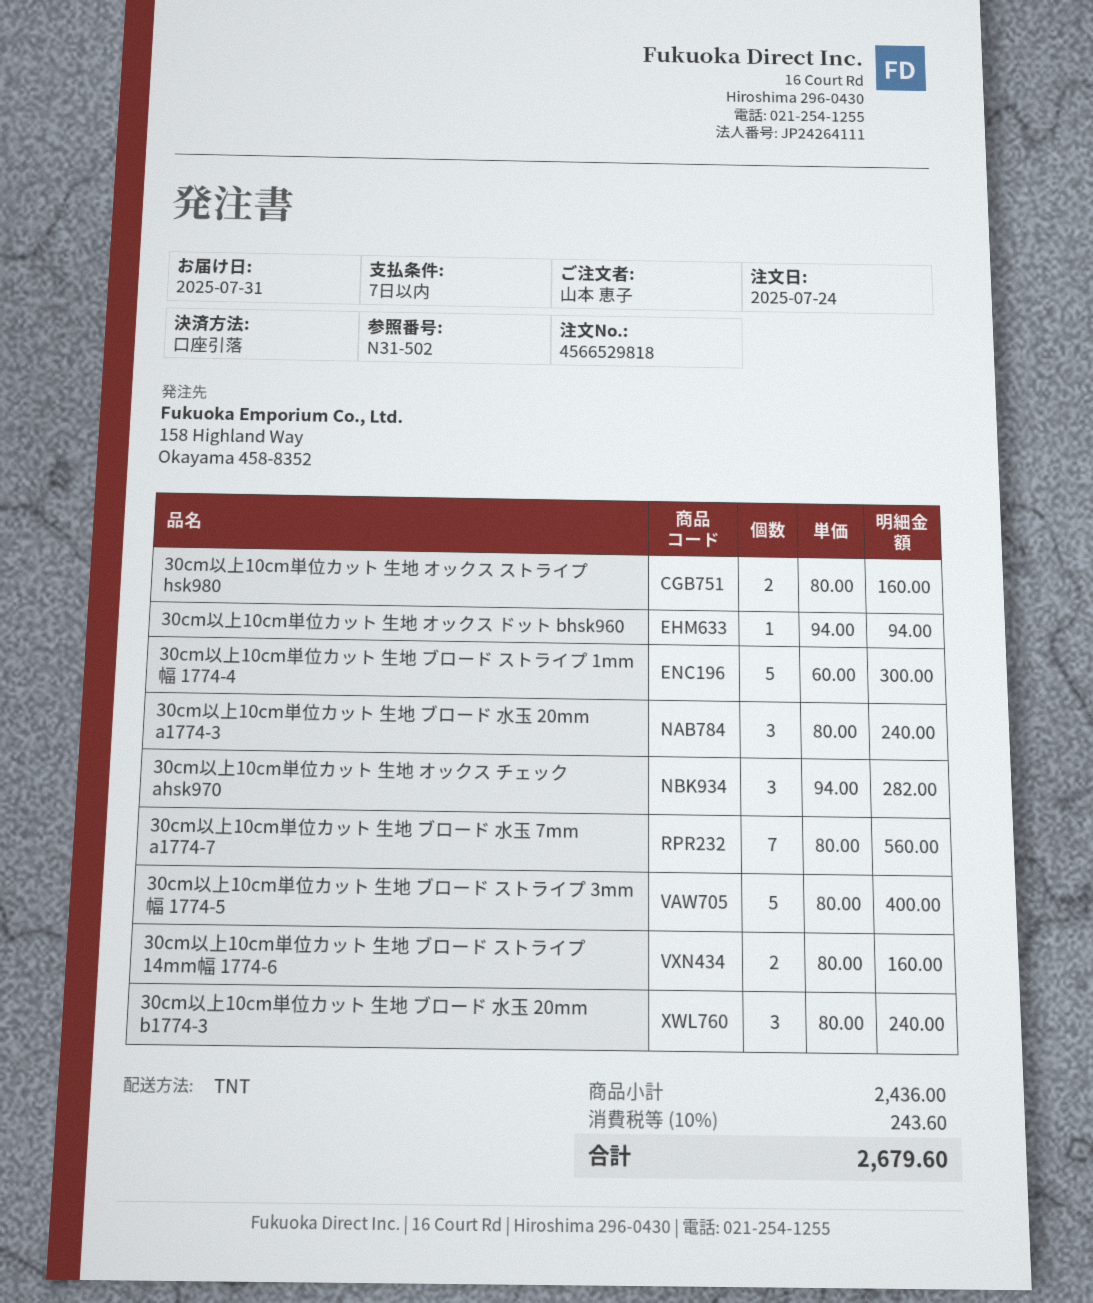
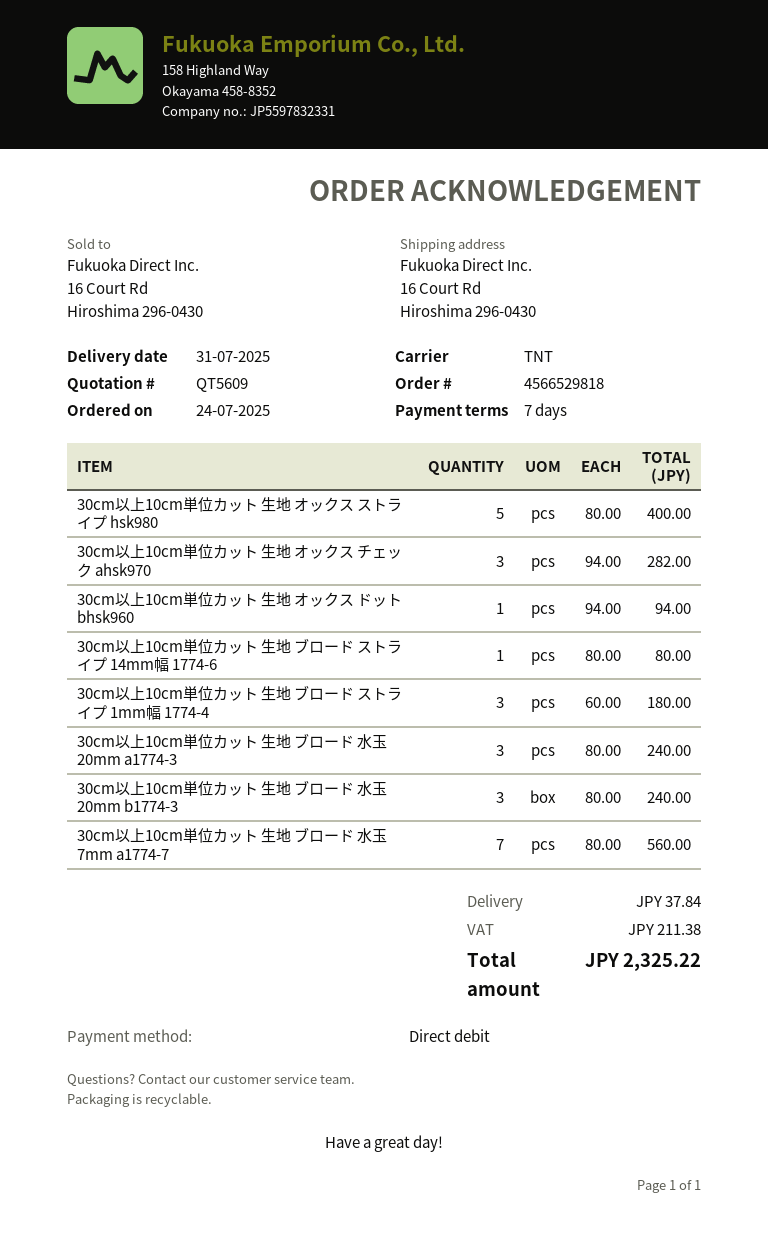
30cm以上10cm単位カット 生地 オックス ストライプ hsk980: 2 x 80.00 = 160.00 -> 5 x 80.00 = 400.00
30cm以上10cm単位カット 生地 ブロード ストライプ 1mm幅 1774-4: 5 x 60.00 = 300.00 -> 3 x 60.00 = 180.00
30cm以上10cm単位カット 生地 ブロード ストライプ 3mm幅 1774-5: 5 x 80.00 = 400.00 -> none
30cm以上10cm単位カット 生地 ブロード ストライプ 14mm幅 1774-6: 2 x 80.00 = 160.00 -> 1 x 80.00 = 80.00
shipping: none -> 37.84
tax: 243.60 -> 211.38
total: 2679.60 -> 2325.22

